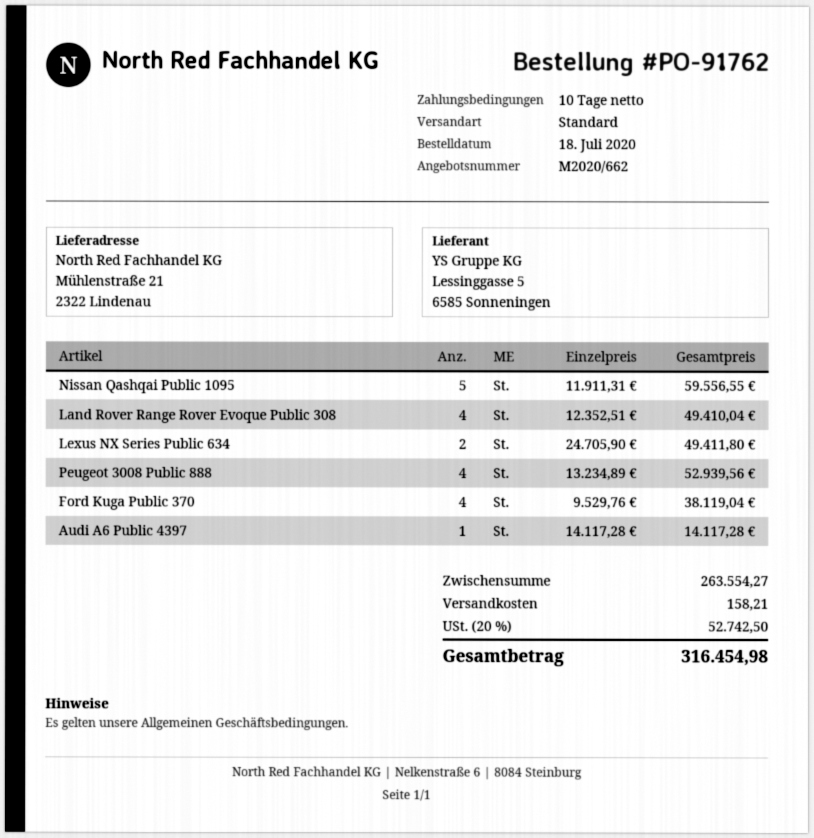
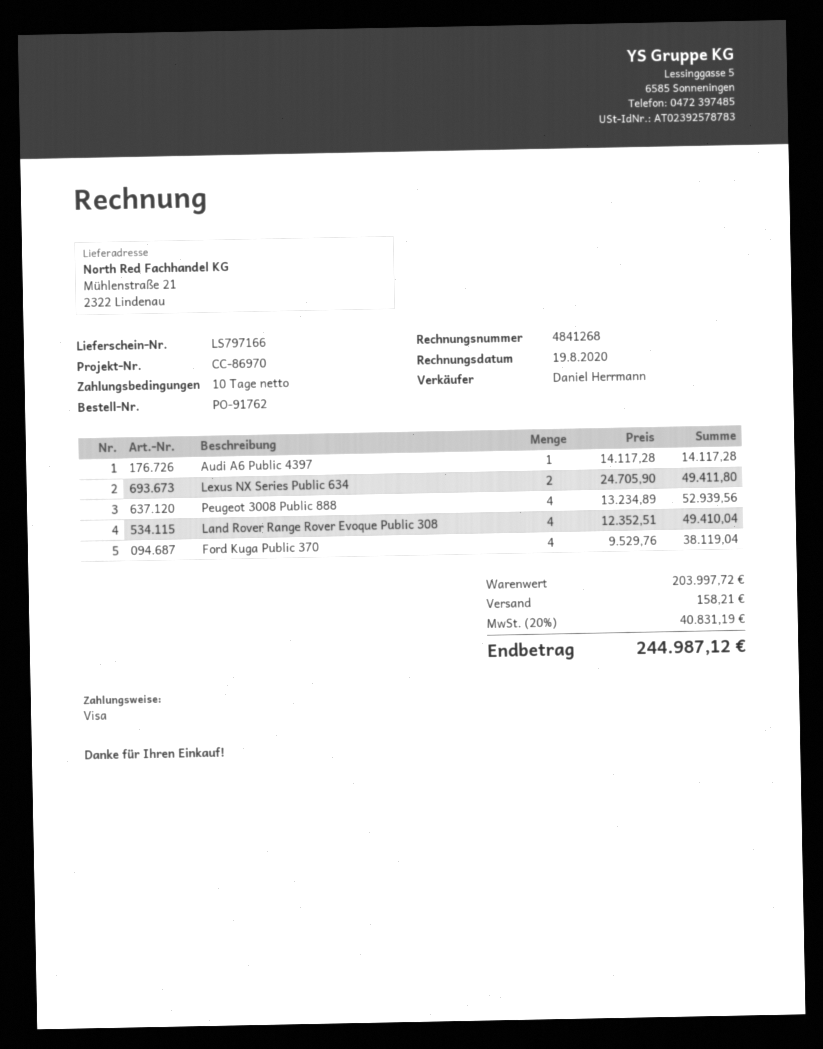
Nissan Qashqai Public 1095: 5 x 11911.31 = 59556.55 -> none
subtotal: 263554.27 -> 203997.72
tax: 20% = 52742.50 -> 20% = 40831.19
total: 316454.98 -> 244987.12

